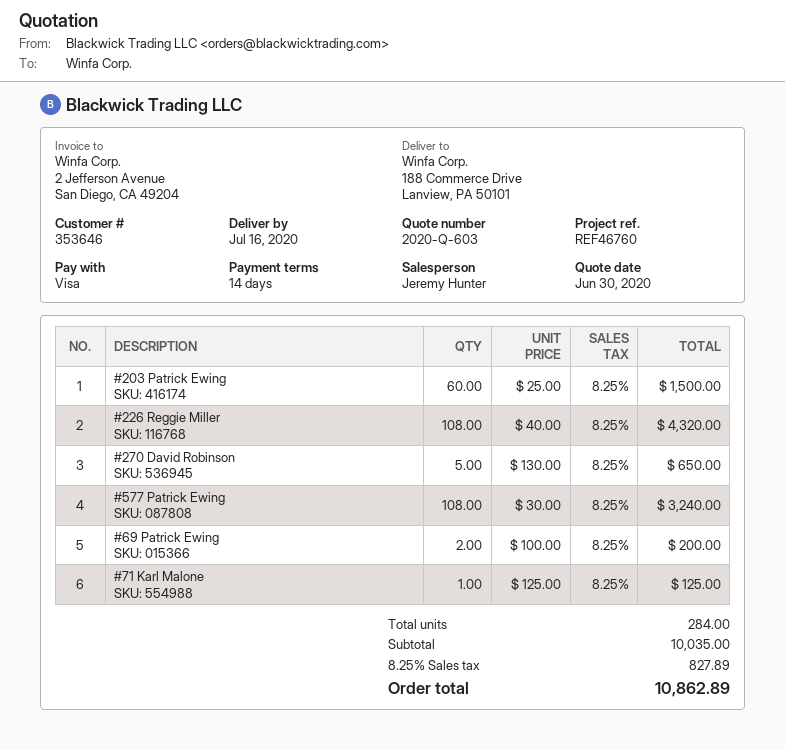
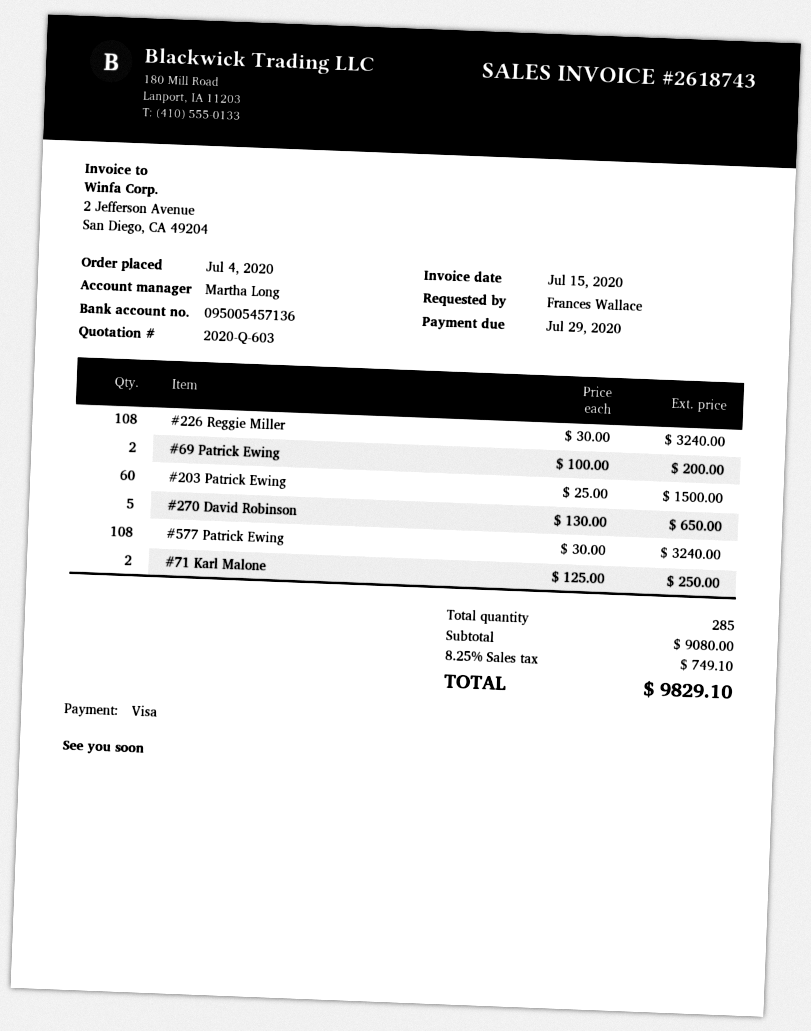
sales rep: Jeremy Hunter -> Martha Long
#226 Reggie Miller: 108 x 40.00 = 4320.00 -> 108 x 30.00 = 3240.00
#71 Karl Malone: 1 x 125.00 = 125.00 -> 2 x 125.00 = 250.00
total quantity: 284 -> 285
subtotal: 10035.00 -> 9080.00
tax: 8.25% = 827.89 -> 8.25% = 749.10
total: 10862.89 -> 9829.10

